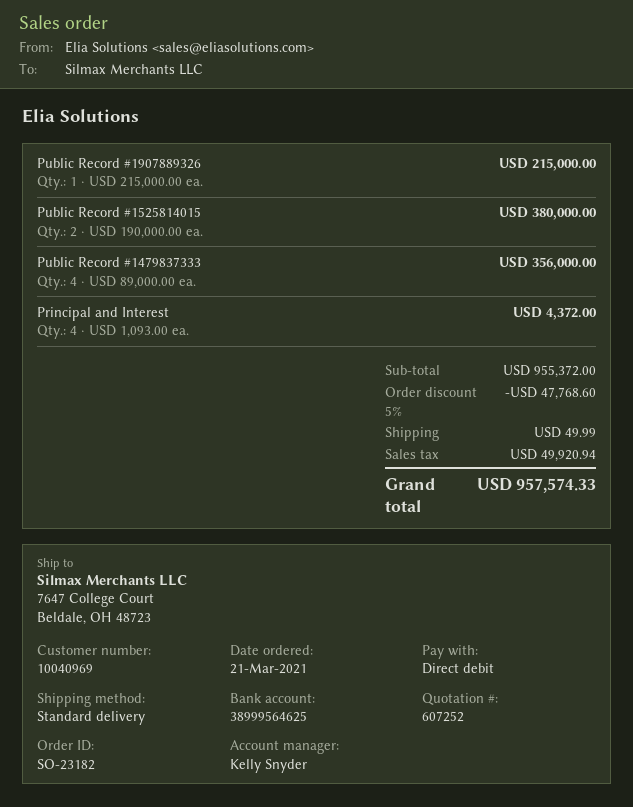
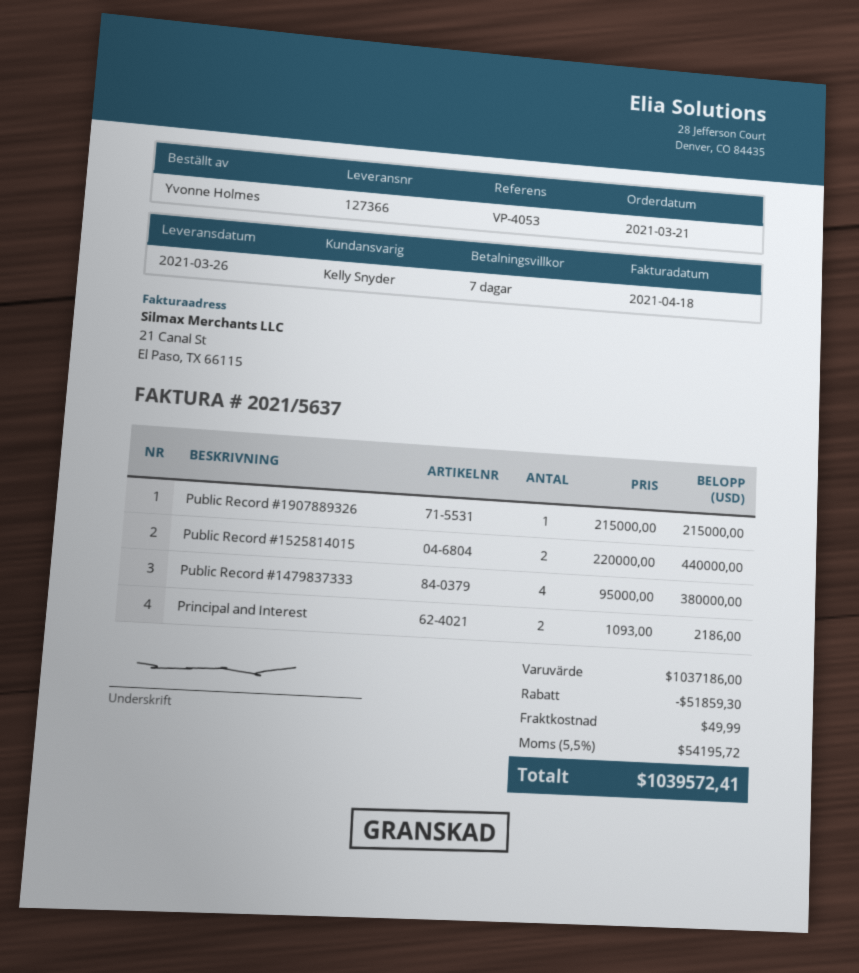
Public Record #1525814015: 2 x 190000.00 = 380000.00 -> 2 x 220000.00 = 440000.00
Public Record #1479837333: 4 x 89000.00 = 356000.00 -> 4 x 95000.00 = 380000.00
Principal and Interest: 4 x 1093.00 = 4372.00 -> 2 x 1093.00 = 2186.00
subtotal: 955372.00 -> 1037186.00
discount: 47768.60 -> 51859.30
tax: 49920.94 -> 54195.72
total: 957574.33 -> 1039572.41

